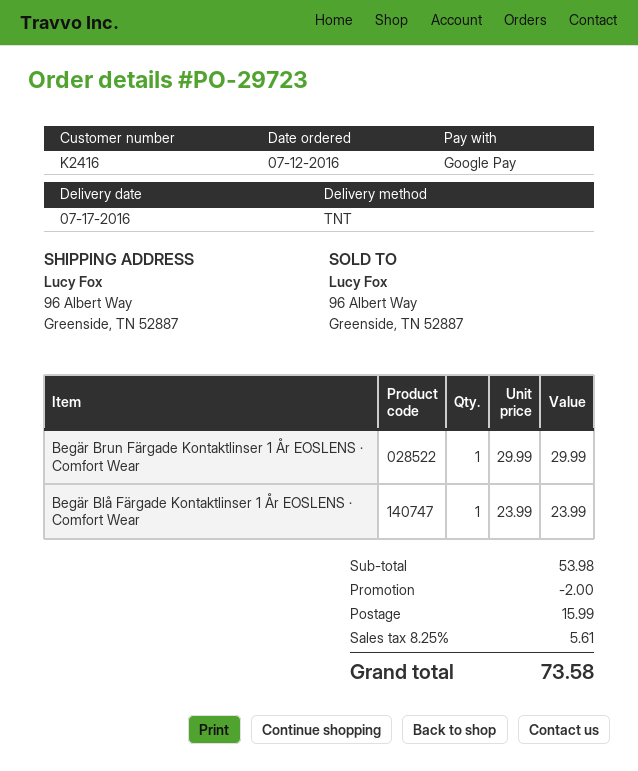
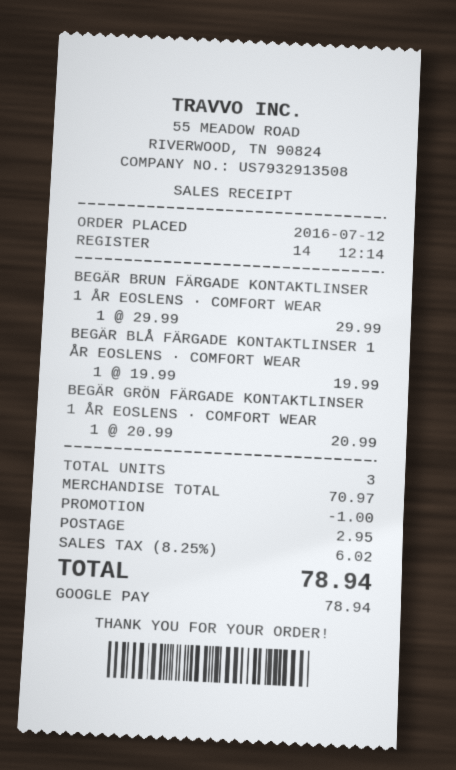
Begär Blå Färgade Kontaktlinser 1 År EOSLENS · Comfort Wear: 1 x 23.99 = 23.99 -> 1 x 19.99 = 19.99
BEGÄR GRÖN FÄRGADE KONTAKTLINSER 1 ÅR EOSLENS · COMFORT WEAR: none -> 1 x 20.99 = 20.99
subtotal: 53.98 -> 70.97
discount: 2.00 -> 1.00
shipping: 15.99 -> 2.95
tax: 8.25% = 5.61 -> 8.25% = 6.02
total: 73.58 -> 78.94

